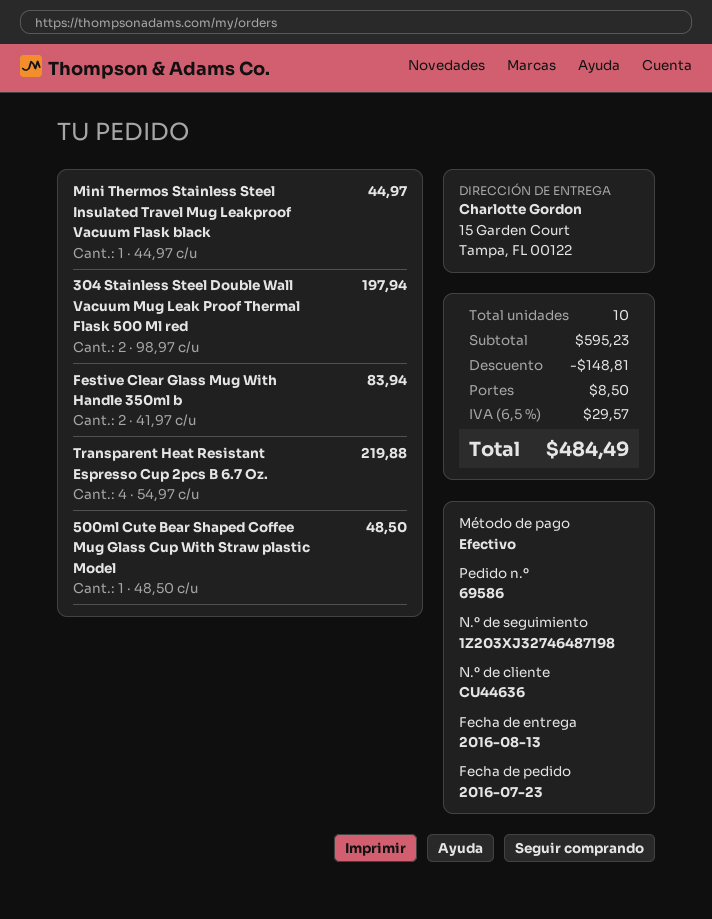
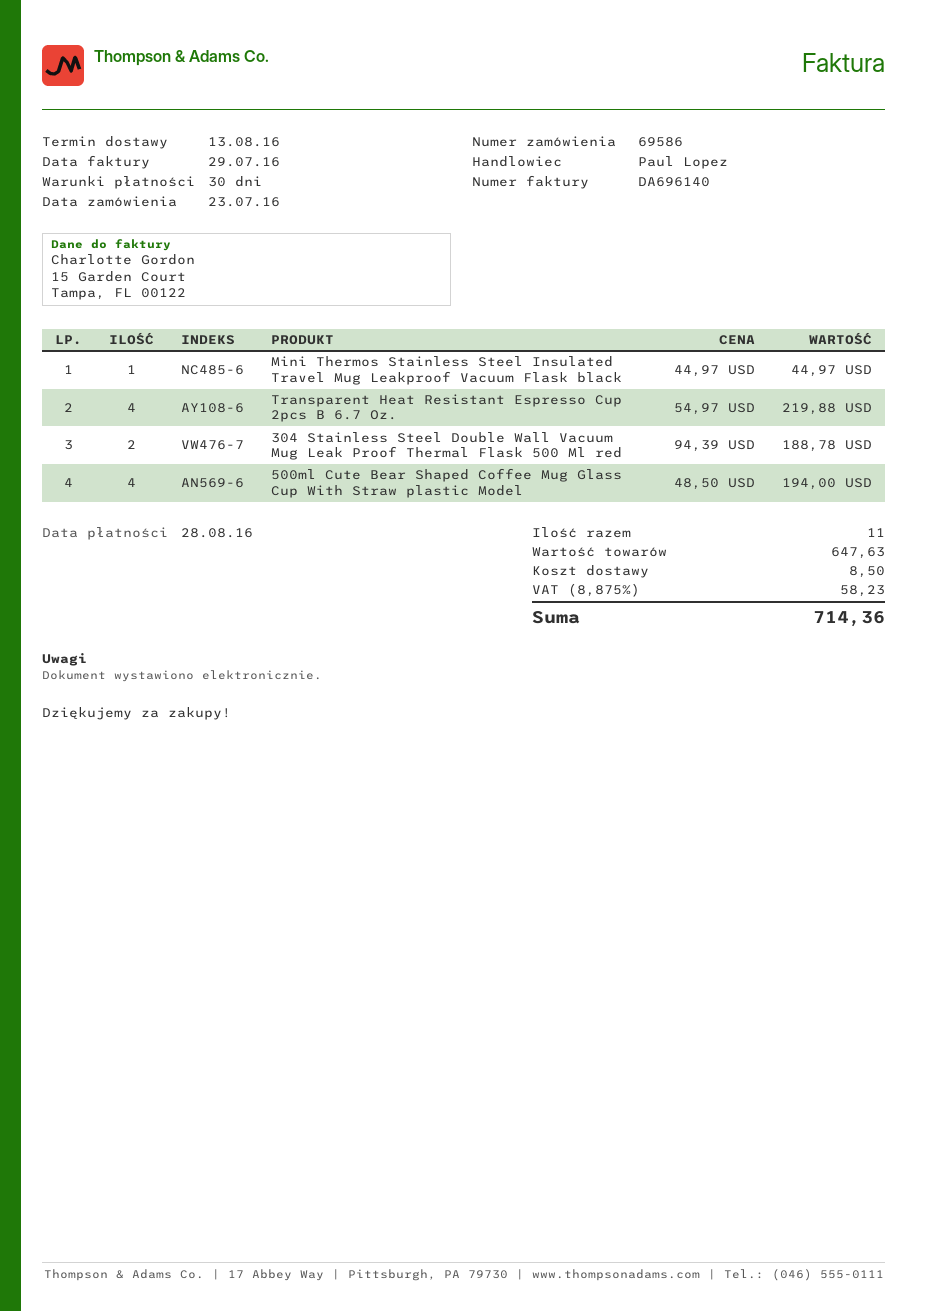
304 Stainless Steel Double Wall Vacuum Mug Leak Proof Thermal Flask 500 Ml red: 2 x 98.97 = 197.94 -> 2 x 94.39 = 188.78
Festive Clear Glass Mug With Handle 350ml b: 2 x 41.97 = 83.94 -> none
500ml Cute Bear Shaped Coffee Mug Glass Cup With Straw plastic Model: 1 x 48.50 = 48.50 -> 4 x 48.50 = 194.00
total quantity: 10 -> 11
subtotal: 595.23 -> 647.63
discount: 148.81 -> none
tax: 6.5% = 29.57 -> 8.875% = 58.23
total: 484.49 -> 714.36

